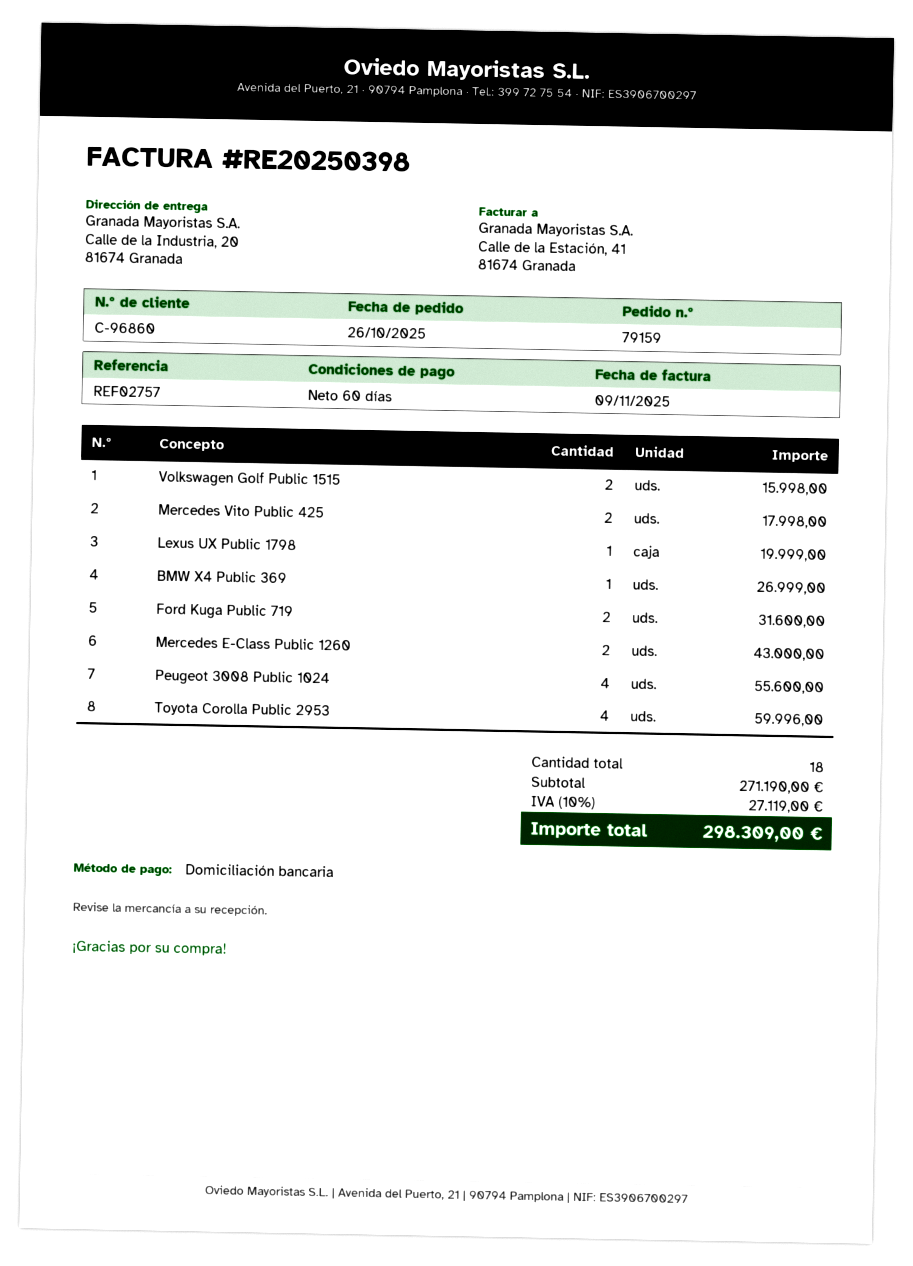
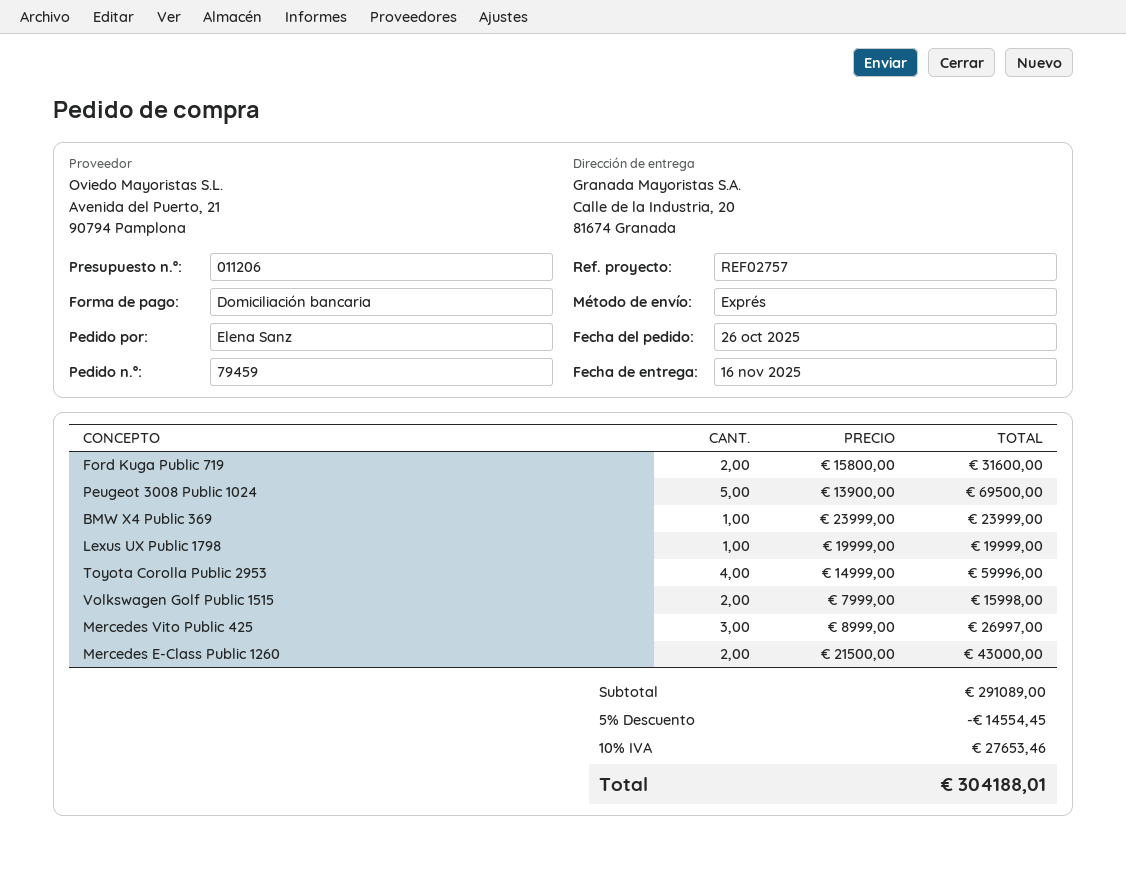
order number: 79159 -> 79459
Mercedes Vito Public 425: 2 for 17998.00 -> 3 for 26997.00
BMW X4 Public 369: 1 for 26999.00 -> 1 for 23999.00
Peugeot 3008 Public 1024: 4 for 55600.00 -> 5 for 69500.00
subtotal: 271190.00 -> 291089.00
discount: none -> 5% = 14554.45
tax: 10% = 27119.00 -> 10% = 27653.46
total: 298309.00 -> 304188.01

